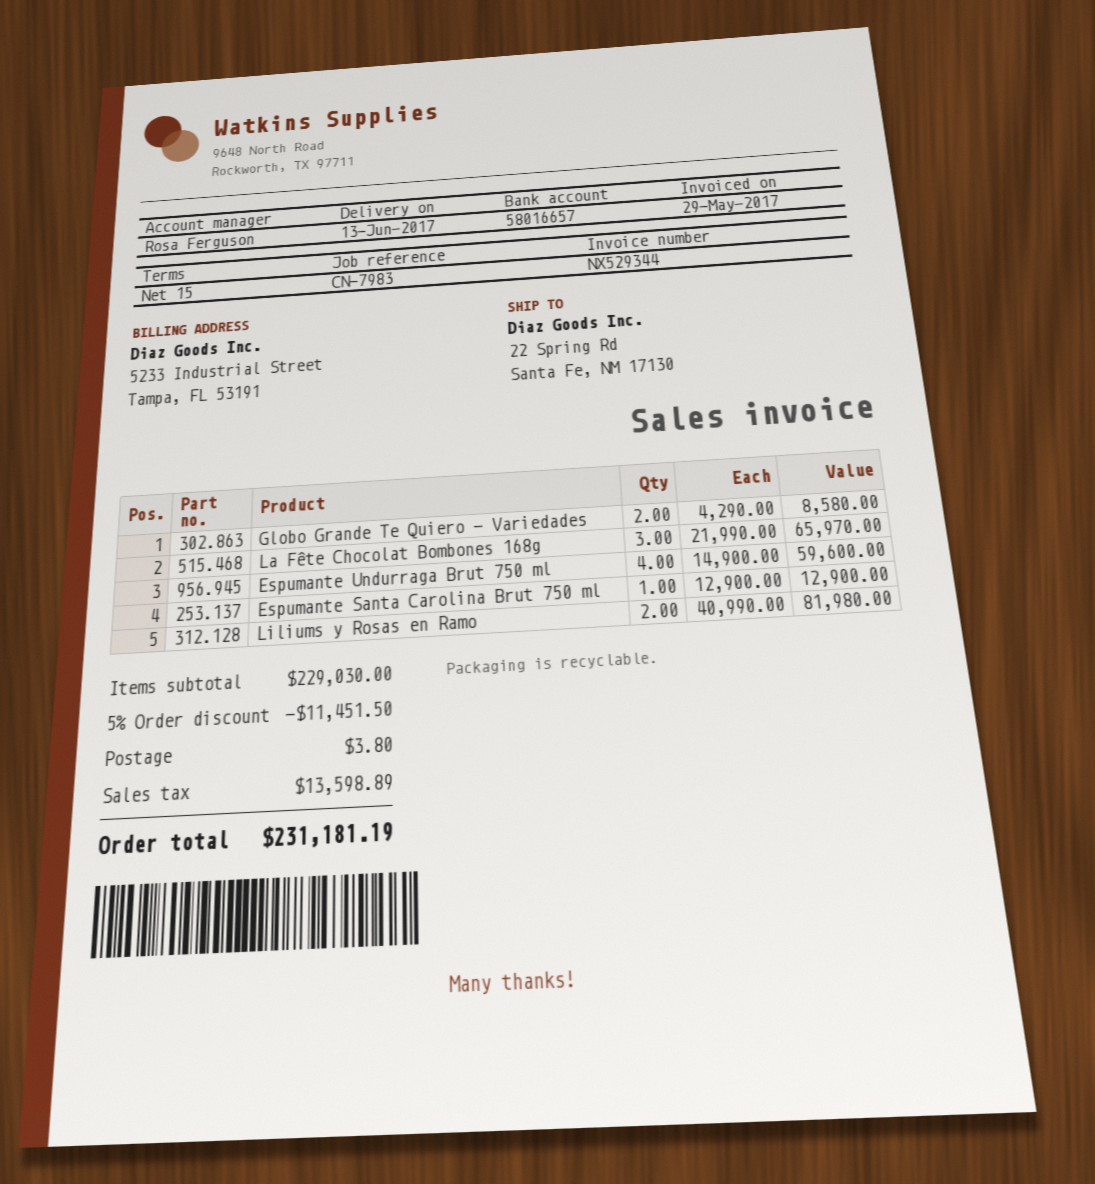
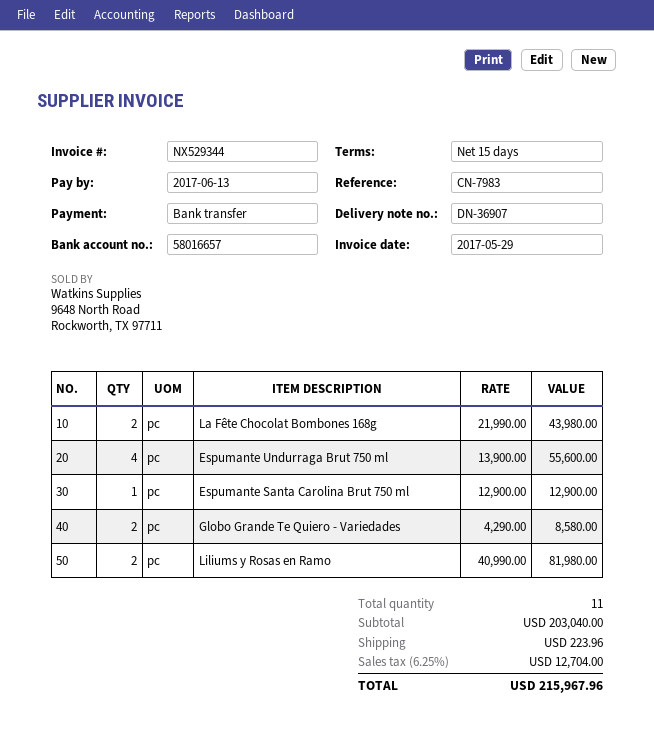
La Fête Chocolat Bombones 168g: 3 x 21990.00 = 65970.00 -> 2 x 21990.00 = 43980.00
Espumante Undurraga Brut 750 ml: 4 x 14900.00 = 59600.00 -> 4 x 13900.00 = 55600.00
subtotal: 229030.00 -> 203040.00
discount: 5% = 11451.50 -> none
shipping: 3.80 -> 223.96
tax: 13598.89 -> 12704.00
total: 231181.19 -> 215967.96

